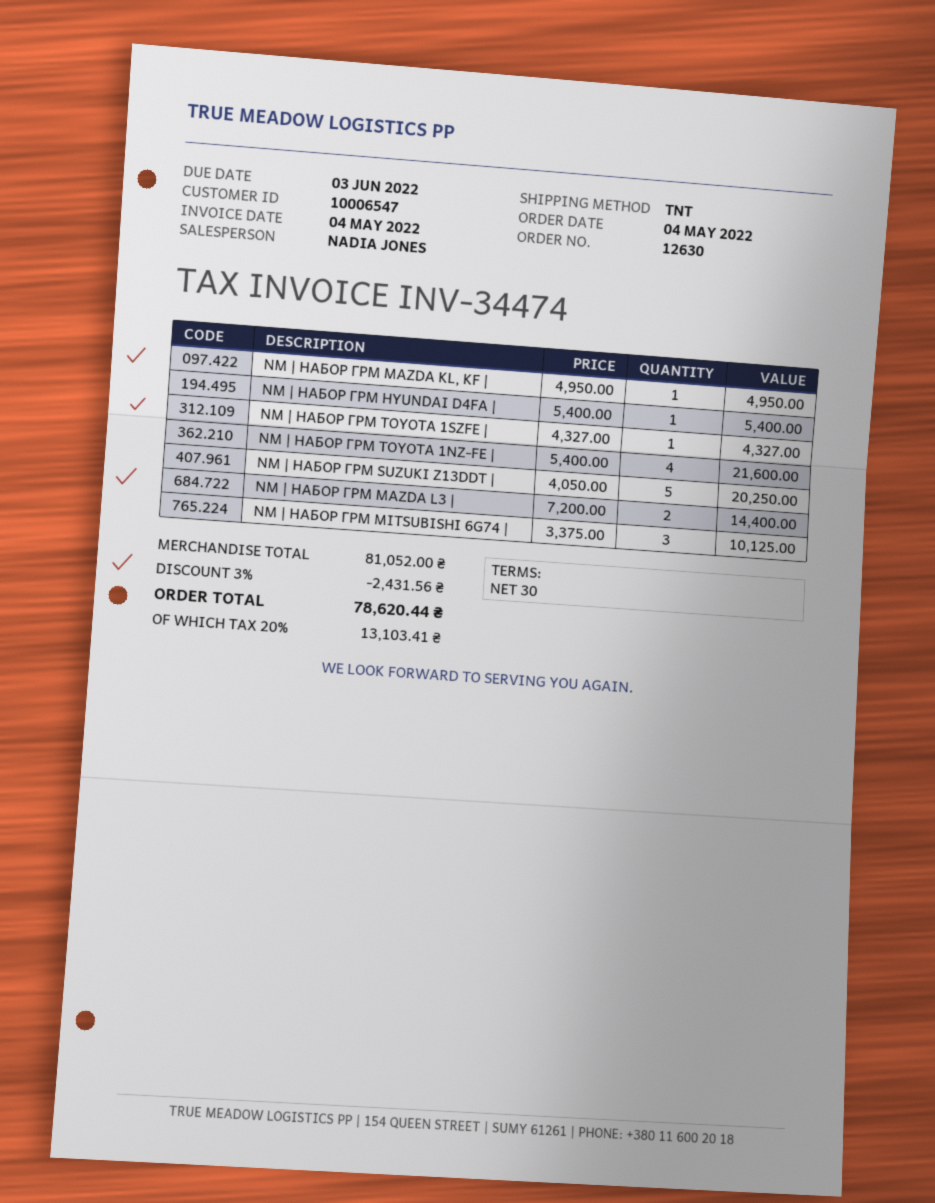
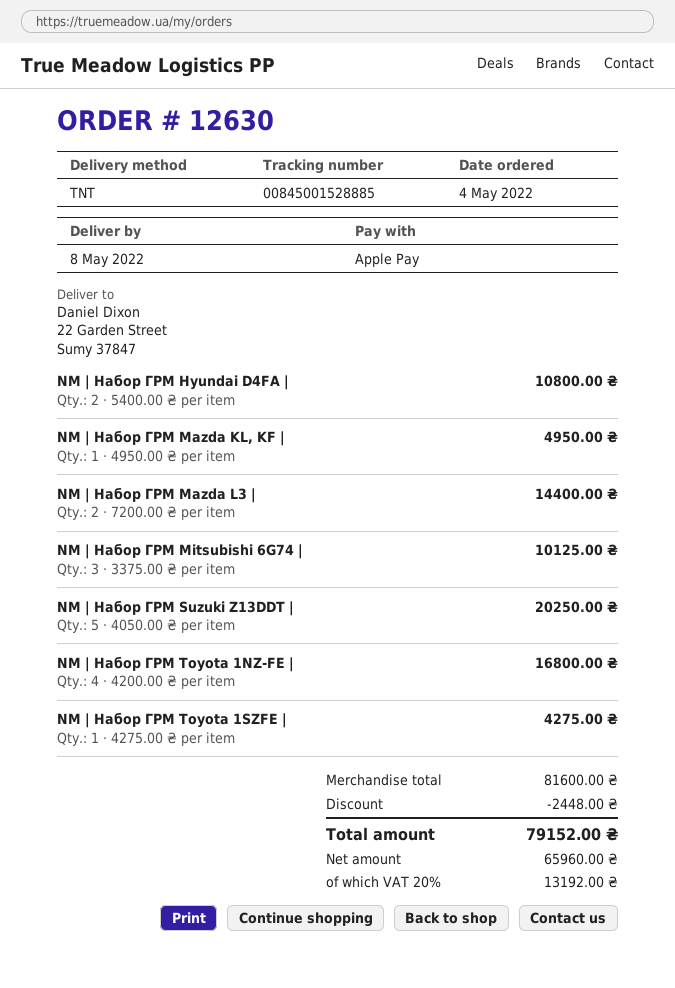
NM | НАБОР ГРМ HYUNDAI D4FA |: 1 x 5400.00 = 5400.00 -> 2 x 5400.00 = 10800.00
NM | НАБОР ГРМ TOYOTA 1SZFE |: 1 x 4327.00 = 4327.00 -> 1 x 4275.00 = 4275.00
NM | НАБОР ГРМ TOYOTA 1NZ-FE |: 4 x 5400.00 = 21600.00 -> 4 x 4200.00 = 16800.00
subtotal: 81052.00 -> 81600.00
discount: 2431.56 -> 2448.00
tax: 20% = 13103.41 -> 20% = 13192.00
total: 78620.44 -> 79152.00

